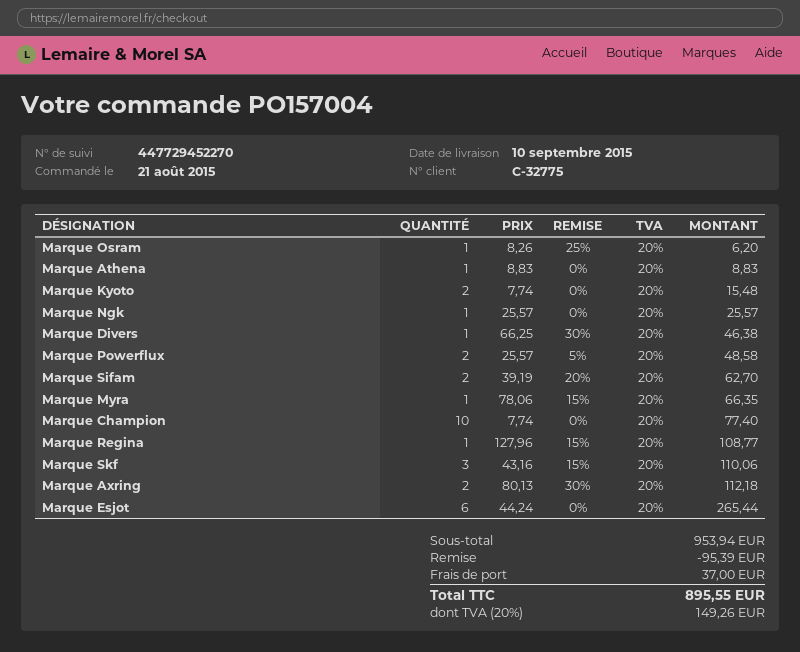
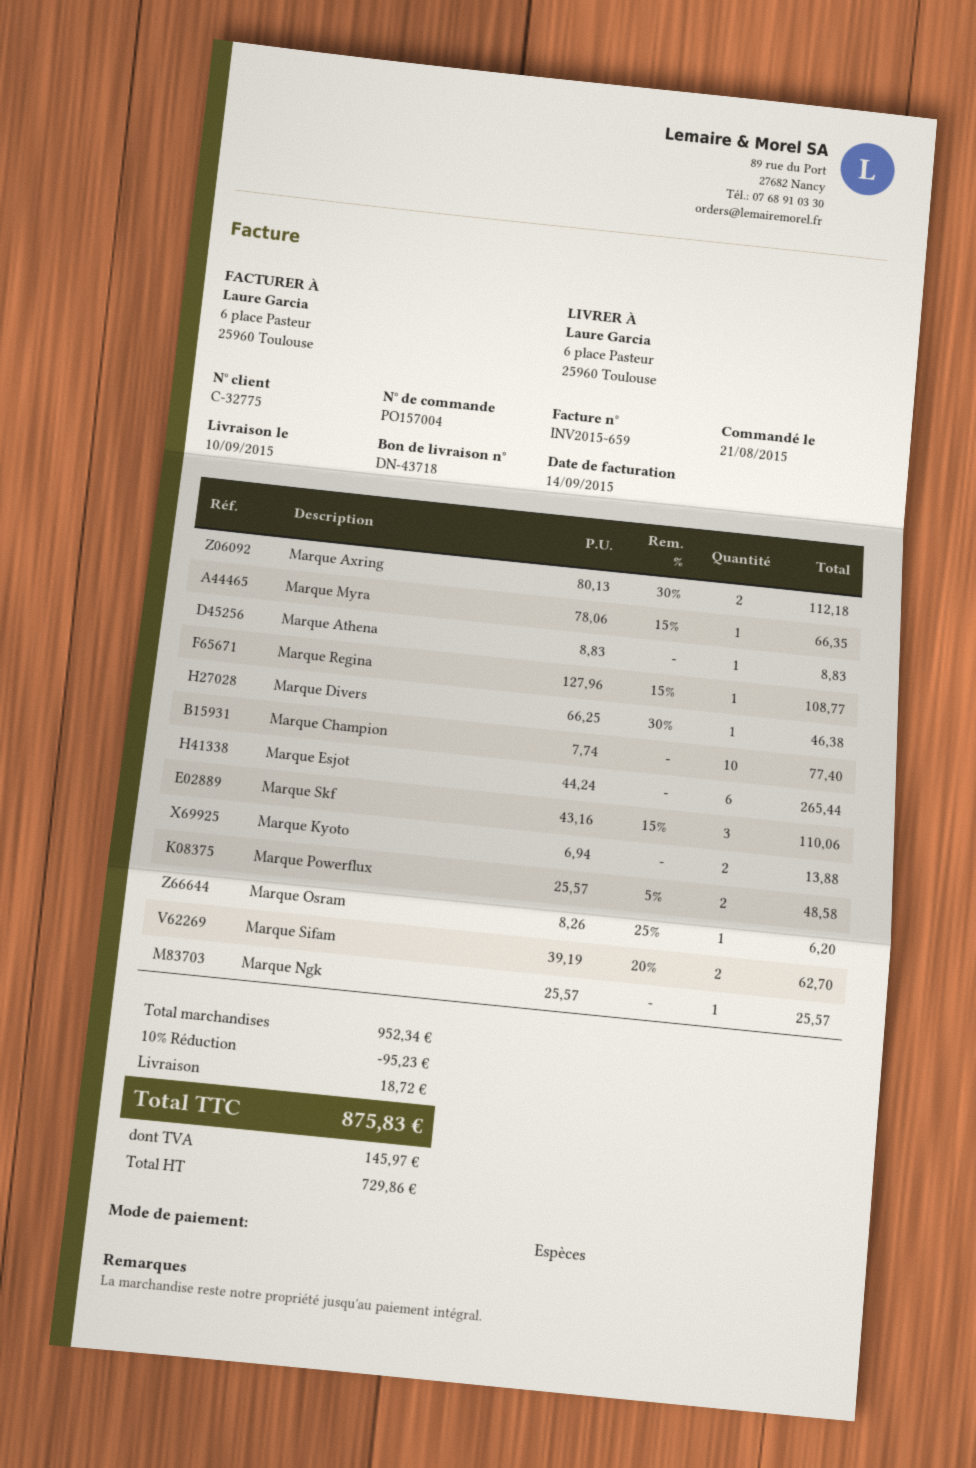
Marque Kyoto: 2 x 7.74 = 15.48 -> 2 x 6.94 = 13.88
subtotal: 953.94 -> 952.34
discount: 95.39 -> 95.23
shipping: 37.00 -> 18.72
tax: 149.26 -> 145.97
total: 895.55 -> 875.83

